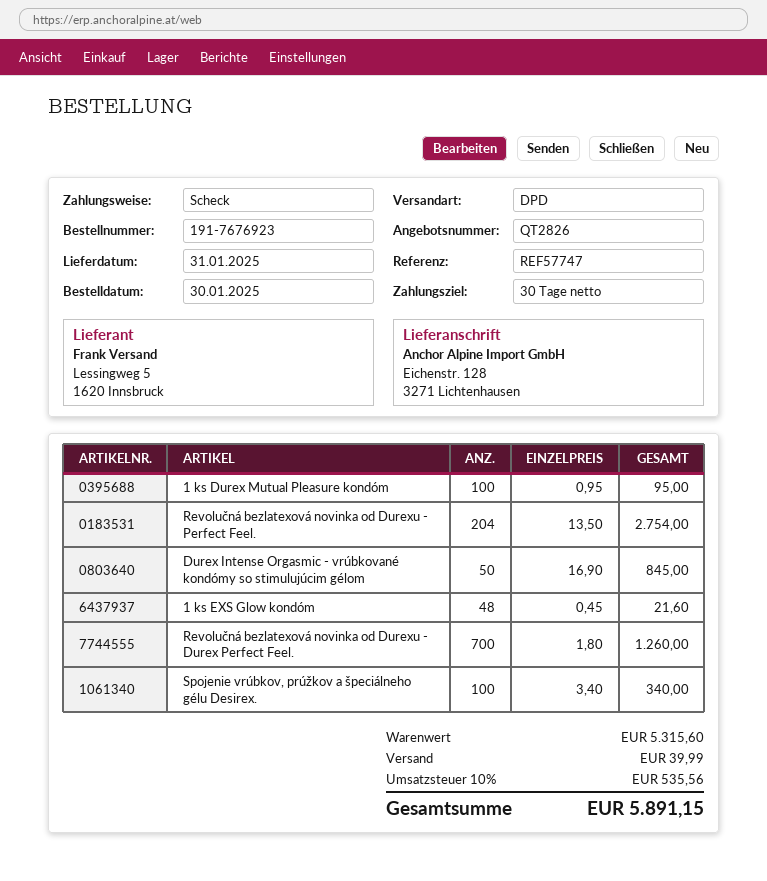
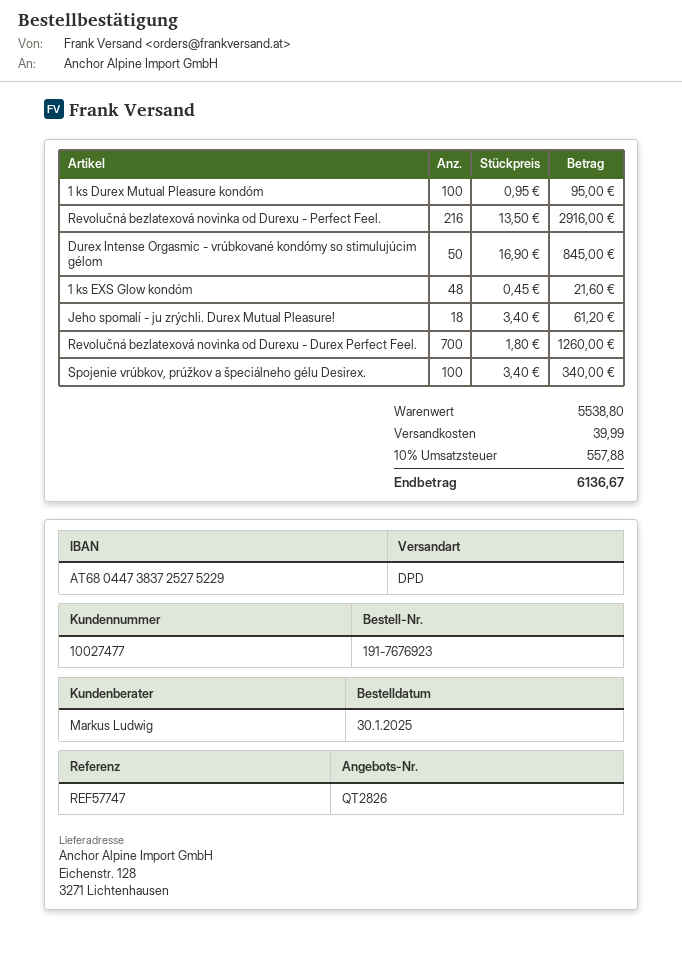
Revolučná bezlatexová novinka od Durexu - Perfect Feel.: 204 x 13.50 = 2754.00 -> 216 x 13.50 = 2916.00
Jeho spomalí - ju zrýchli. Durex Mutual Pleasure!: none -> 18 x 3.40 = 61.20
subtotal: 5315.60 -> 5538.80
tax: 10% = 535.56 -> 10% = 557.88
total: 5891.15 -> 6136.67

